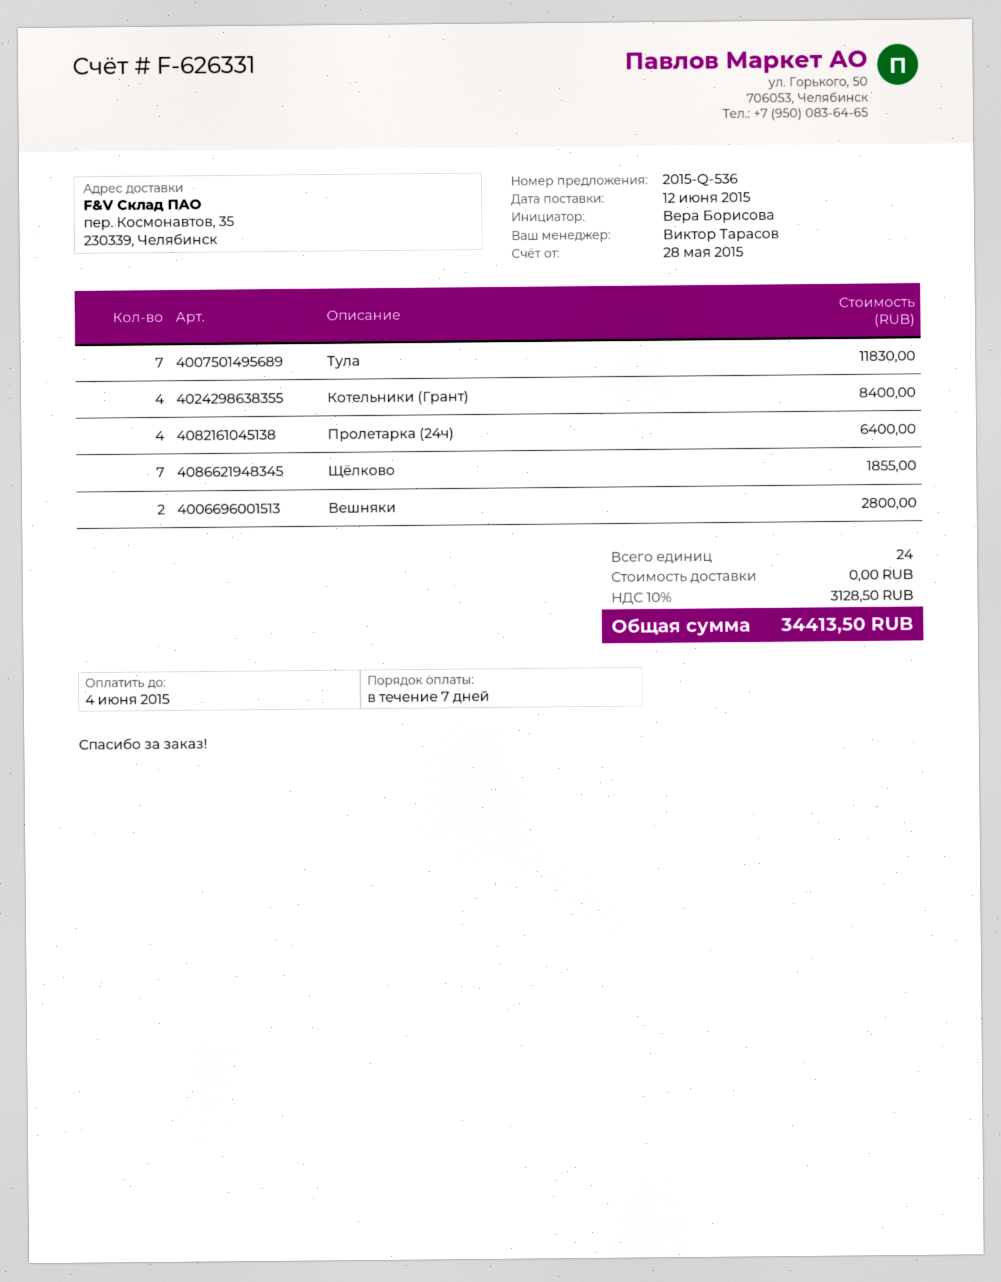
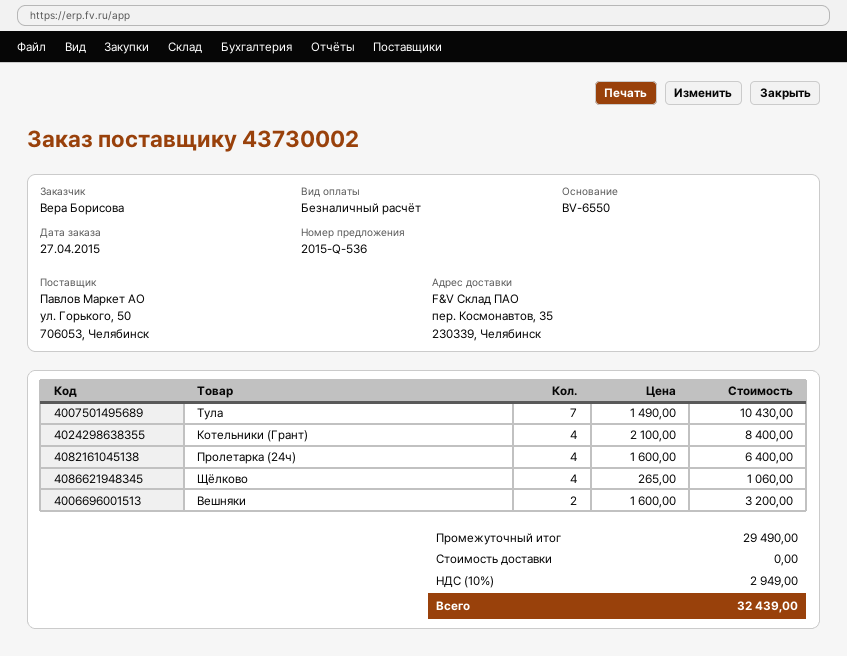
Тула: 7 for 11830.00 -> 7 for 10430.00
Щёлково: 7 for 1855.00 -> 4 for 1060.00
Вешняки: 2 for 2800.00 -> 2 for 3200.00
tax: 10% = 3128.50 -> 10% = 2949.00
total: 34413.50 -> 32439.00

